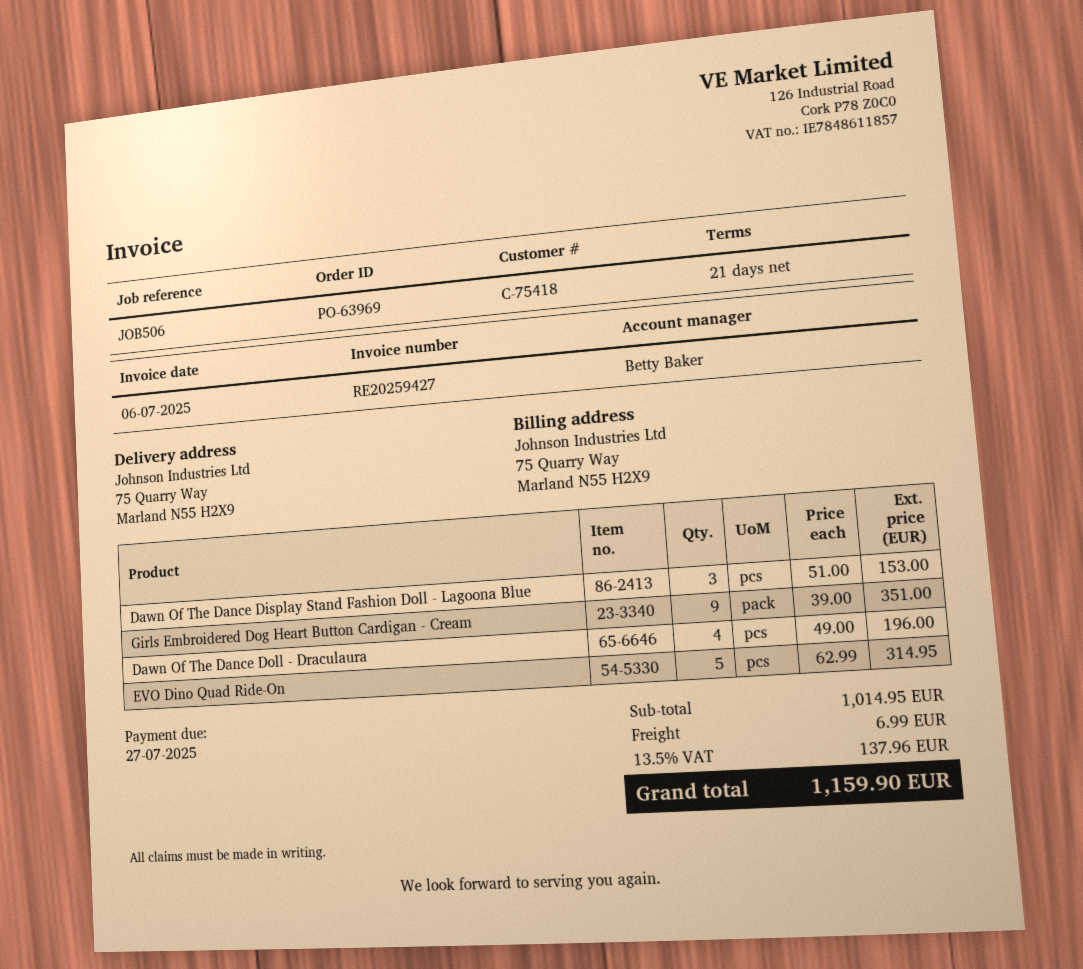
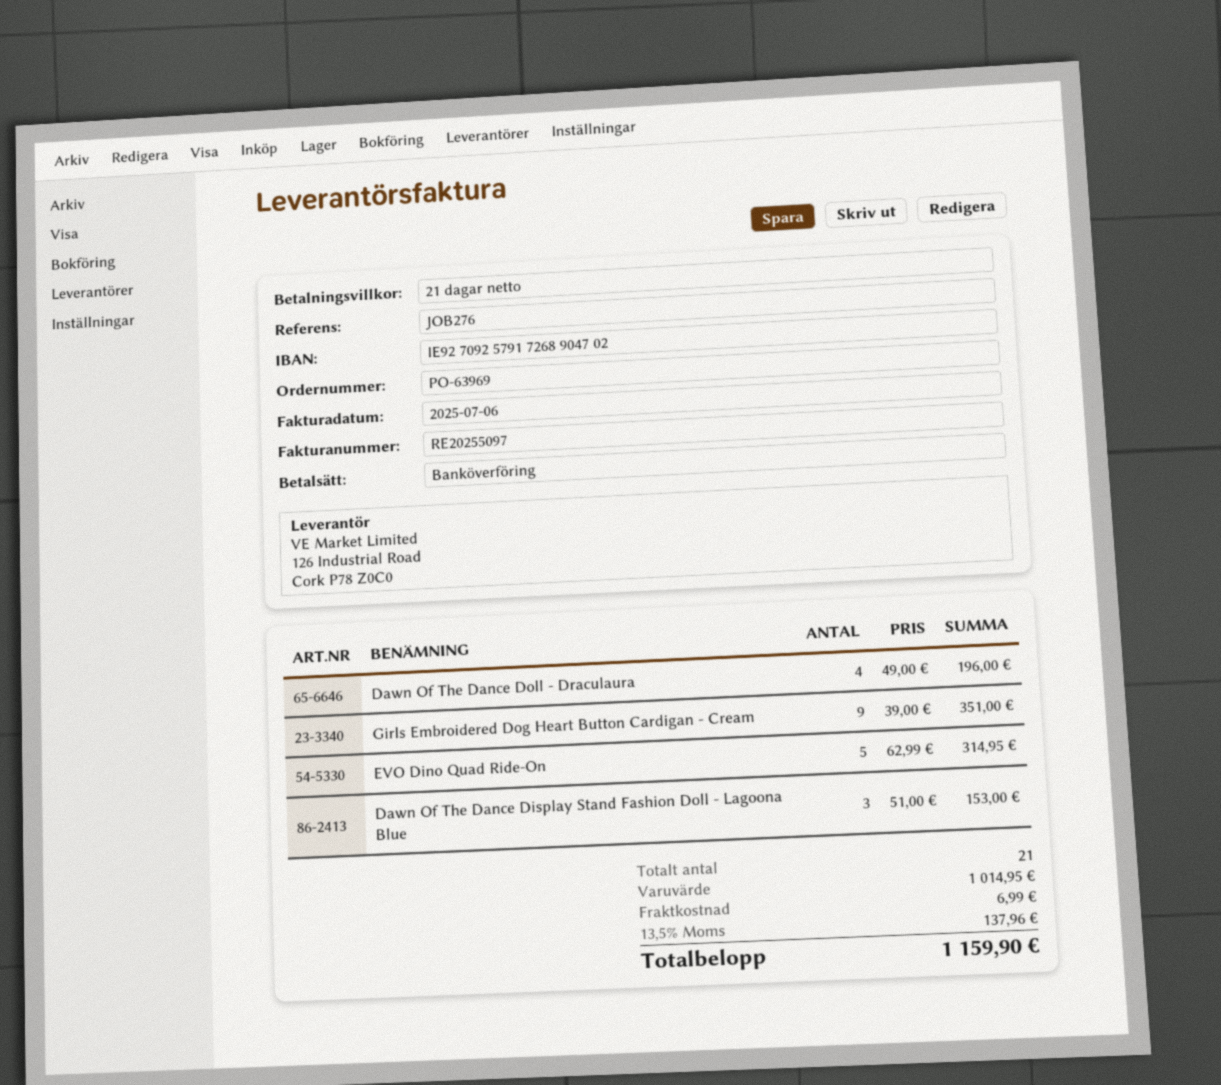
invoice number: RE20259427 -> RE20255097
reference: JOB506 -> JOB276

